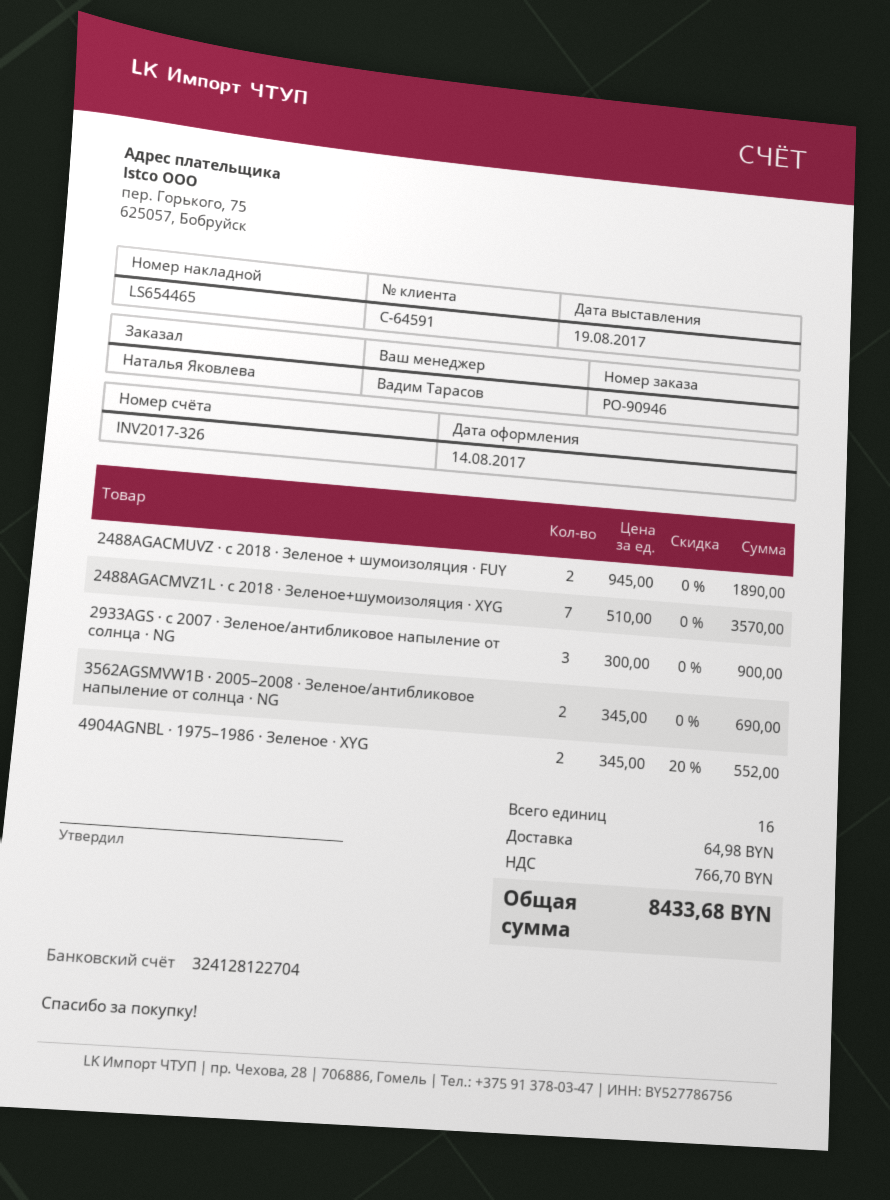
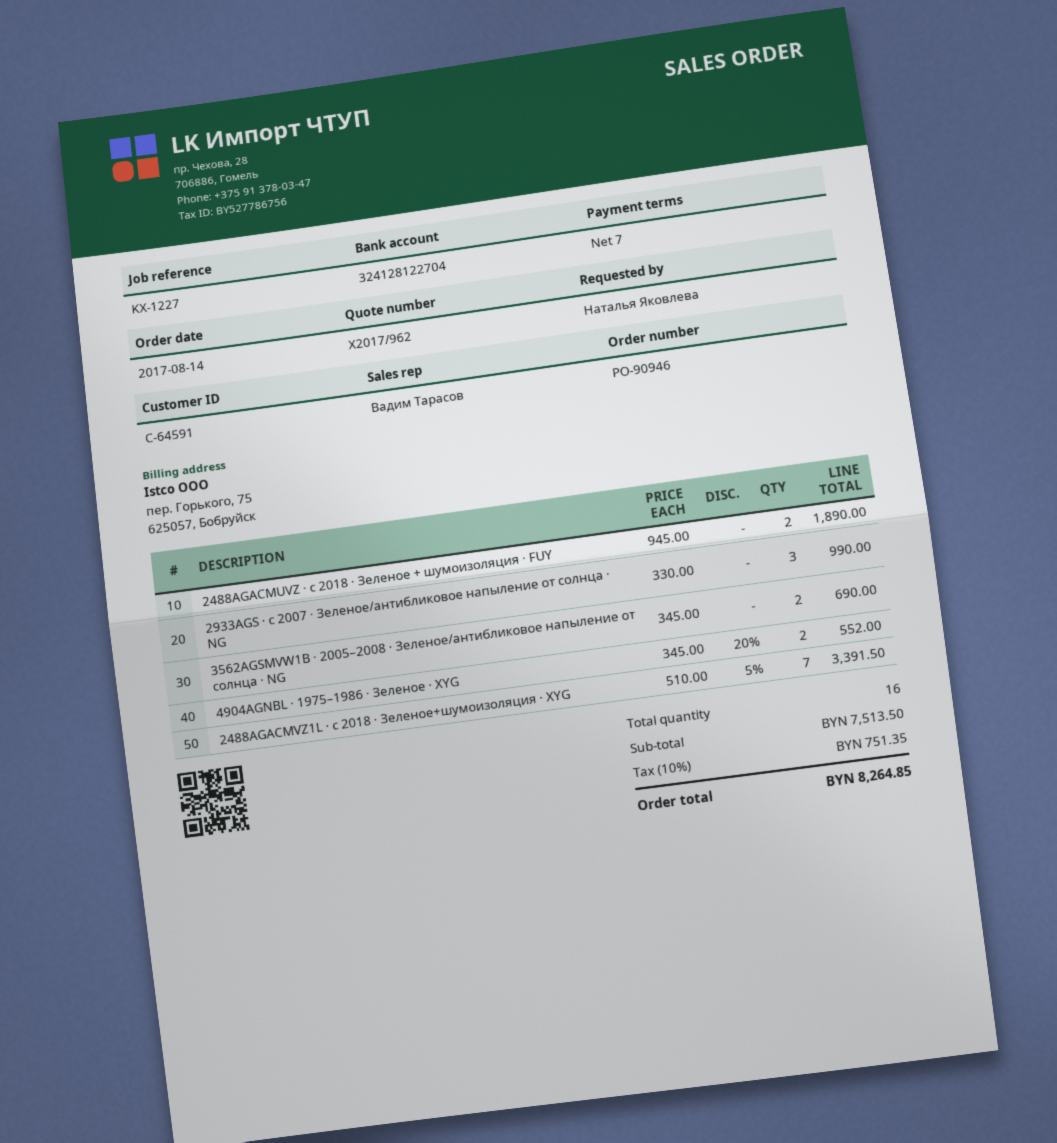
2488AGACMVZ1L · с 2018 · Зеленое+шумоизоляция · XYG: 7 x 510.00 = 3570.00 -> 7 x 510.00 - 5% = 3391.50
2933AGS · с 2007 · Зеленое/антибликовое напыление от солнца · NG: 3 x 300.00 = 900.00 -> 3 x 330.00 = 990.00
shipping: 64.98 -> none
tax: 766.70 -> 751.35
total: 8433.68 -> 8264.85

